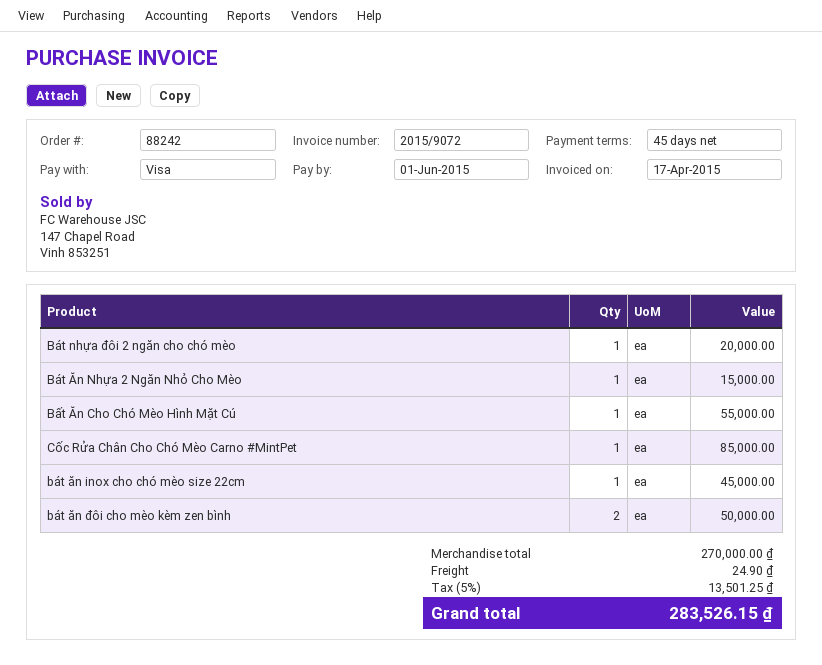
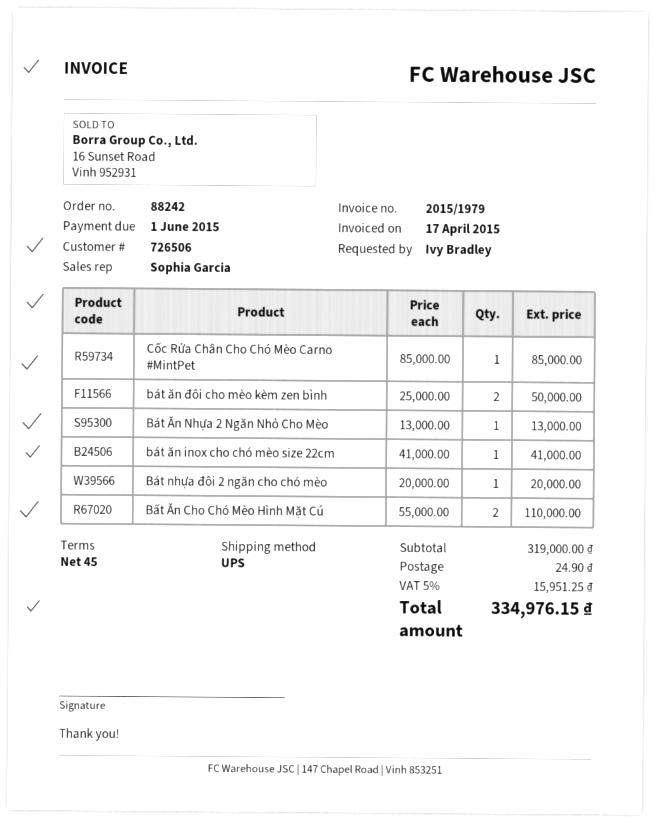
invoice number: 2015/9072 -> 2015/1979
Bát Ăn Nhựa 2 Ngăn Nhỏ Cho Mèo: 1 for 15000.00 -> 1 for 13000.00
Bất Ăn Cho Chó Mèo Hình Mặt Cú: 1 for 55000.00 -> 2 for 110000.00
bát ăn inox cho chó mèo size 22cm: 1 for 45000.00 -> 1 for 41000.00
subtotal: 270000.00 -> 319000.00
tax: 5% = 13501.25 -> 5% = 15951.25
total: 283526.15 -> 334976.15

